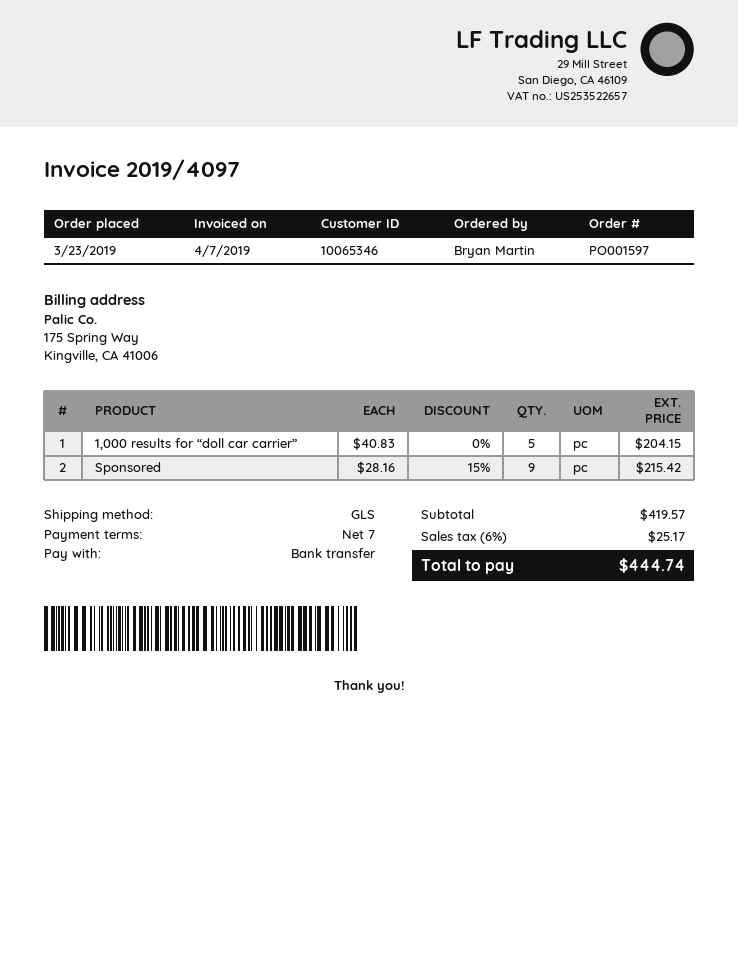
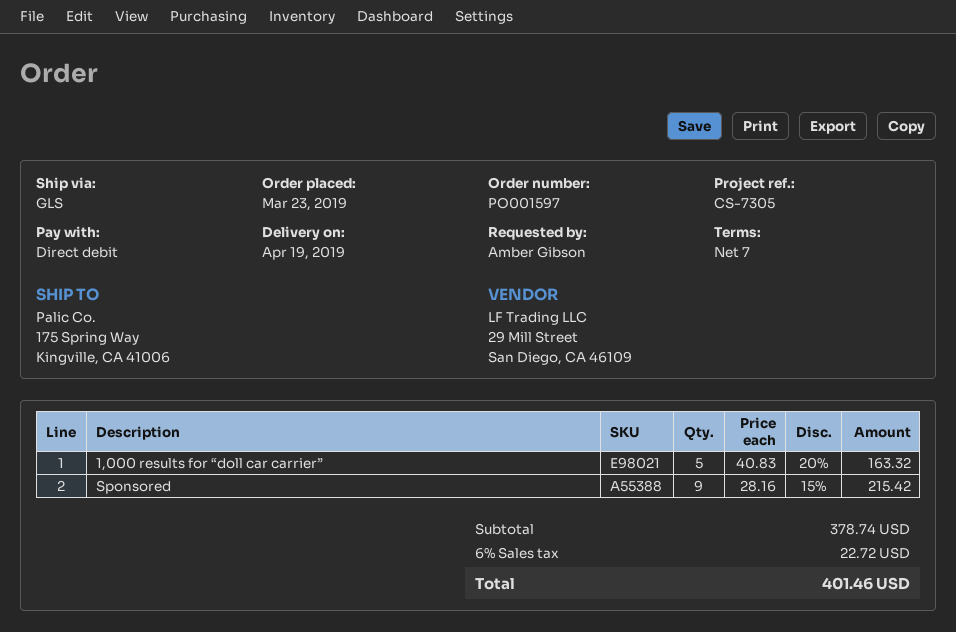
ordered by: Bryan Martin -> Amber Gibson
payment method: bank transfer -> direct debit
1,000 results for “doll car carrier”: 5 x 40.83 = 204.15 -> 5 x 40.83 - 20% = 163.32
subtotal: 419.57 -> 378.74
tax: 6% = 25.17 -> 6% = 22.72
total: 444.74 -> 401.46

